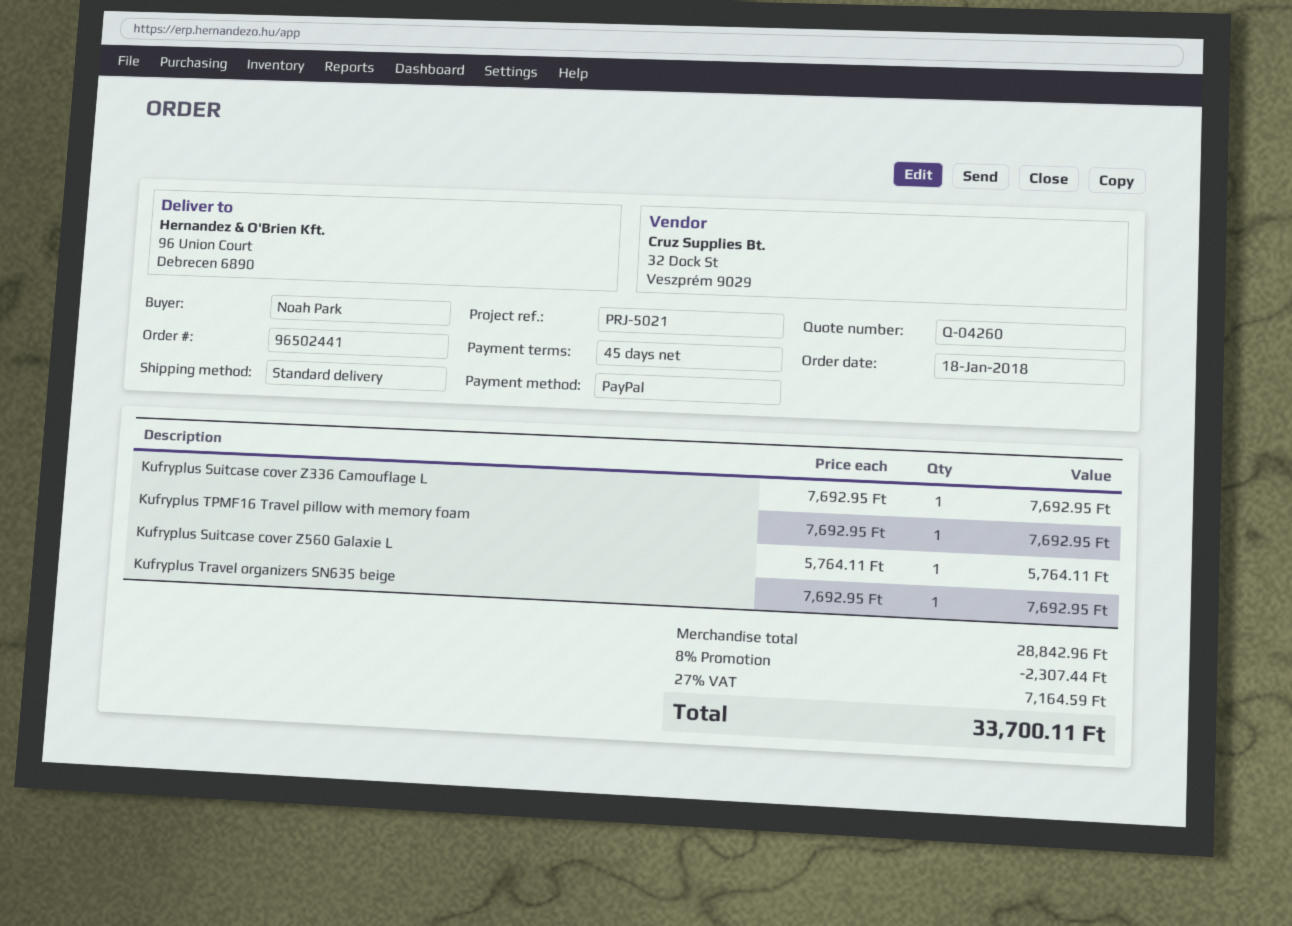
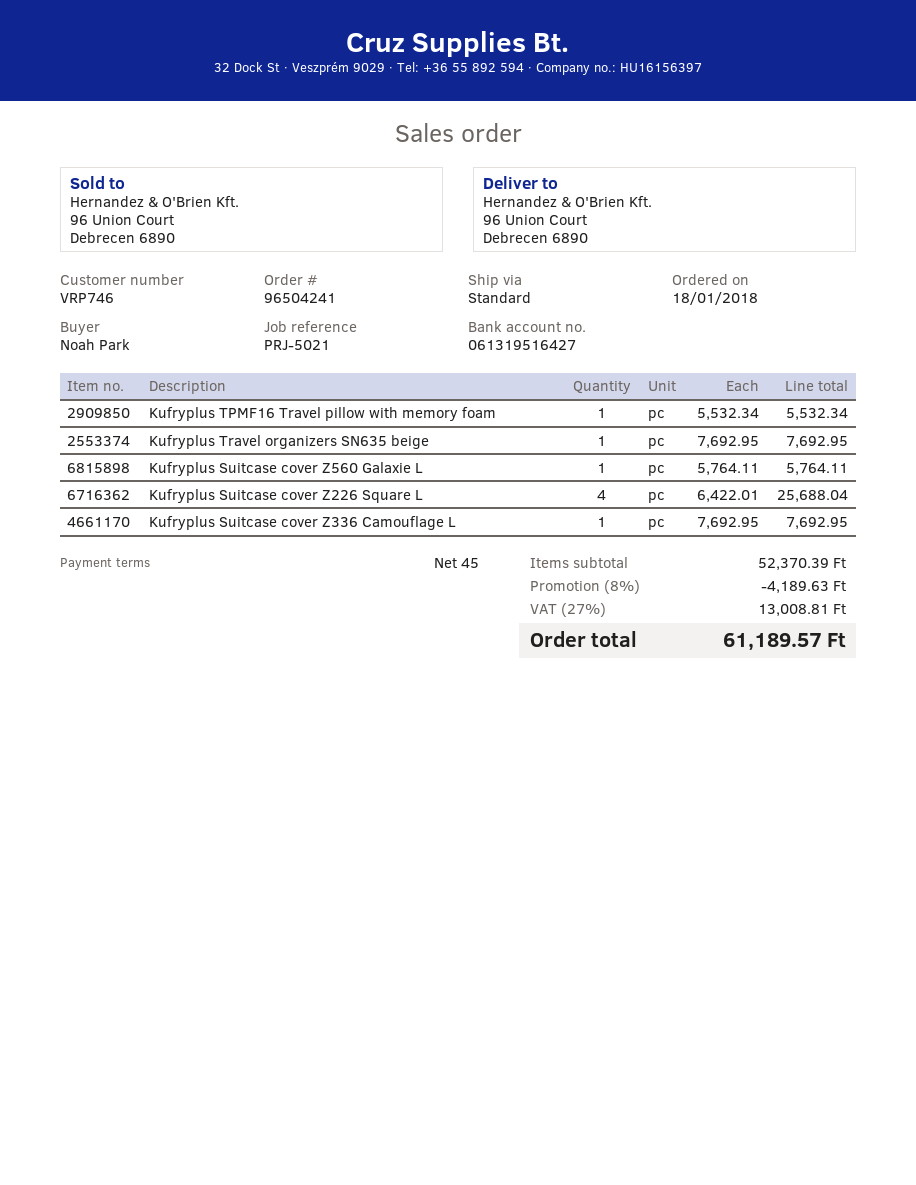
order number: 96502441 -> 96504241
Kufryplus TPMF16 Travel pillow with memory foam: 1 x 7692.95 = 7692.95 -> 1 x 5532.34 = 5532.34
Kufryplus Suitcase cover Z226 Square L: none -> 4 x 6422.01 = 25688.04
subtotal: 28842.96 -> 52370.39
discount: 8% = 2307.44 -> 8% = 4189.63
tax: 27% = 7164.59 -> 27% = 13008.81
total: 33700.11 -> 61189.57

